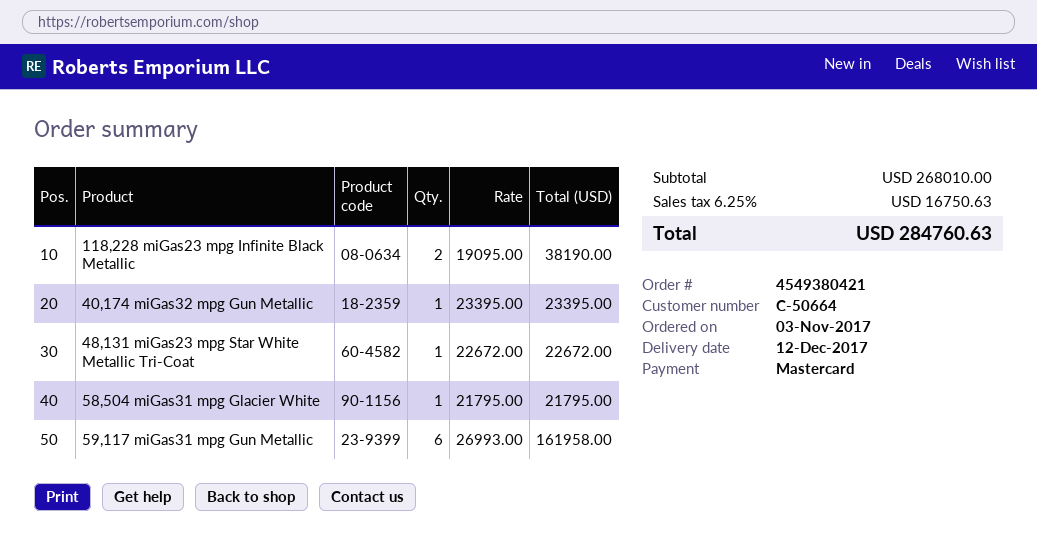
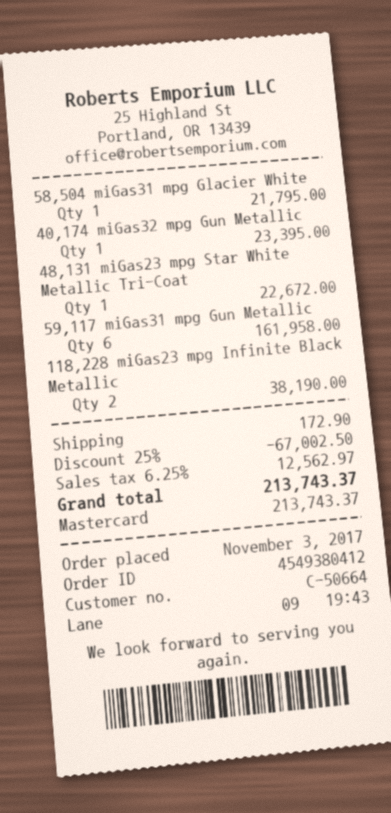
order number: 4549380421 -> 4549380412
discount: none -> 25% = 67002.50
shipping: none -> 172.90
tax: 6.25% = 16750.63 -> 6.25% = 12562.97
total: 284760.63 -> 213743.37

